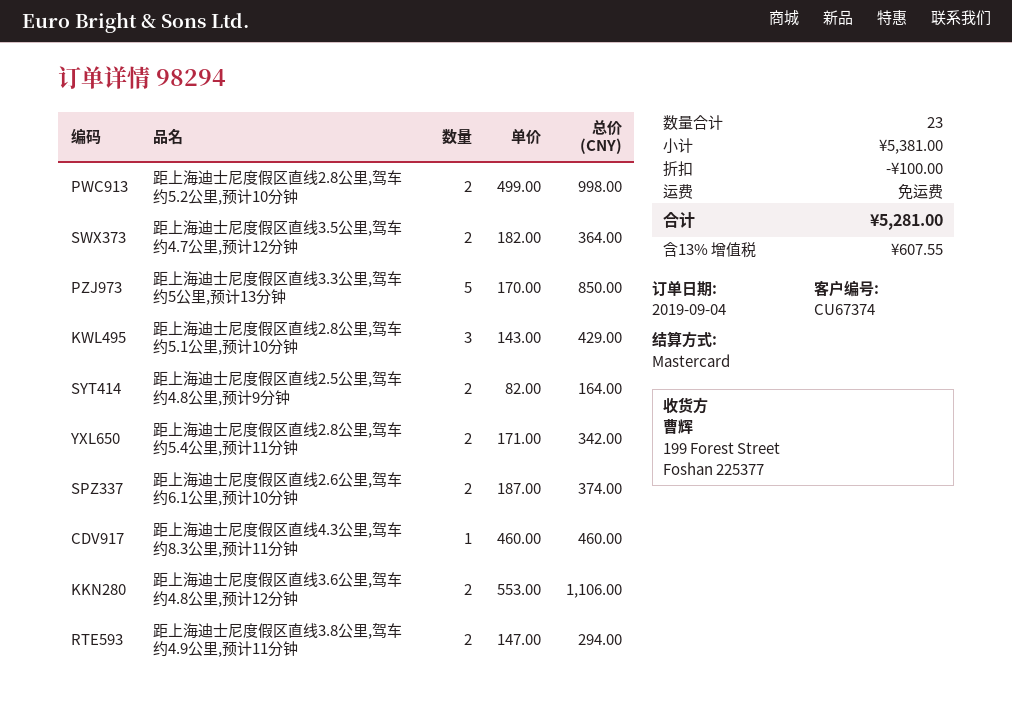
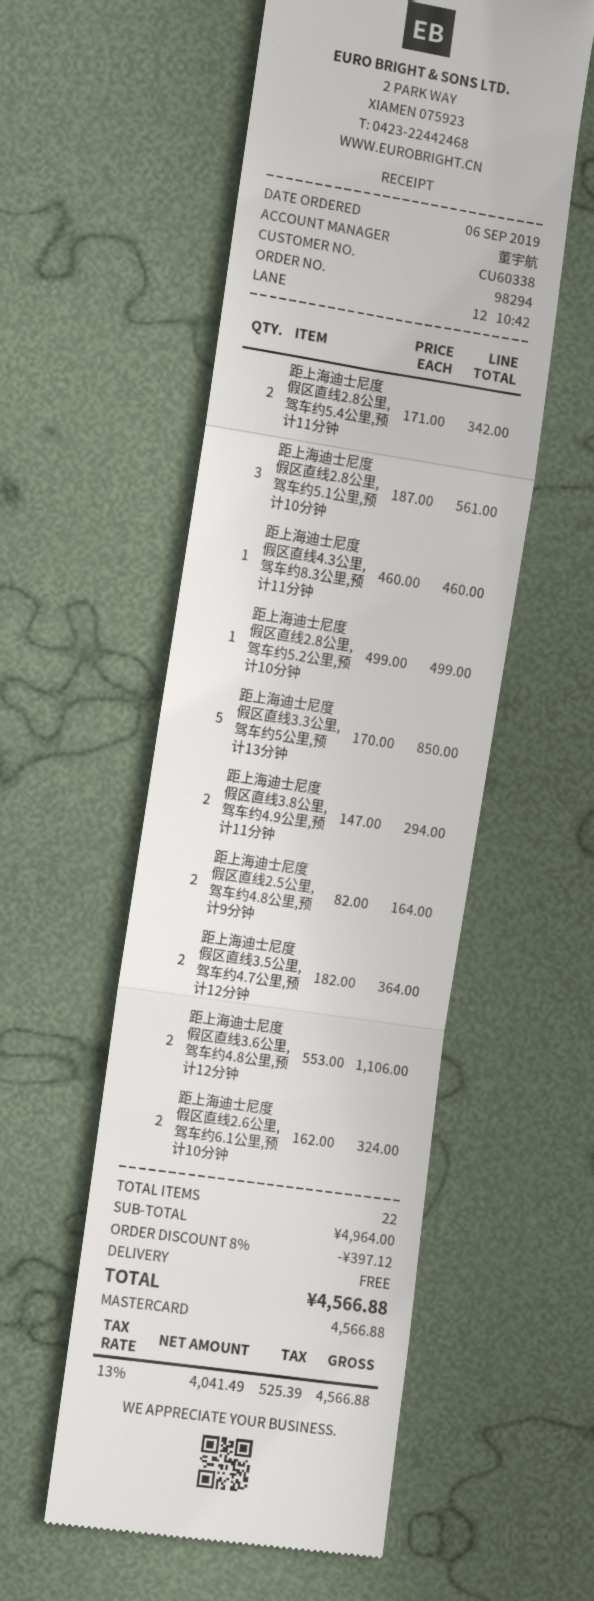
order date: 2019-09-04 -> 2019-09-06
customer number: CU67374 -> CU60338
距上海迪士尼度假区直线2.8公里,驾车约5.2公里,预计10分钟: 2 x 499.00 = 998.00 -> 1 x 499.00 = 499.00
距上海迪士尼度假区直线2.8公里,驾车约5.1公里,预计10分钟: 3 x 143.00 = 429.00 -> 3 x 187.00 = 561.00
距上海迪士尼度假区直线2.6公里,驾车约6.1公里,预计10分钟: 2 x 187.00 = 374.00 -> 2 x 162.00 = 324.00
total quantity: 23 -> 22
subtotal: 5381.00 -> 4964.00
discount: 100.00 -> 397.12
tax: 13% = 607.55 -> 13% = 525.39
total: 5281.00 -> 4566.88

